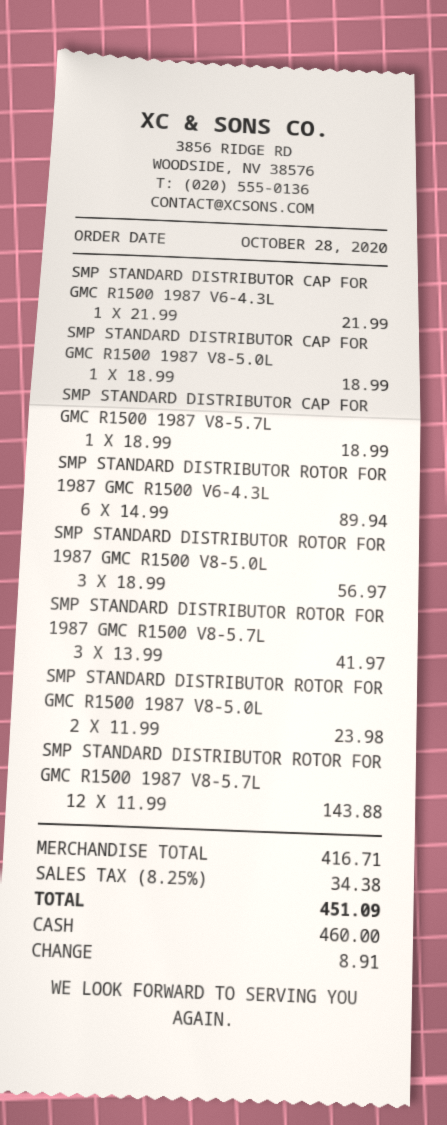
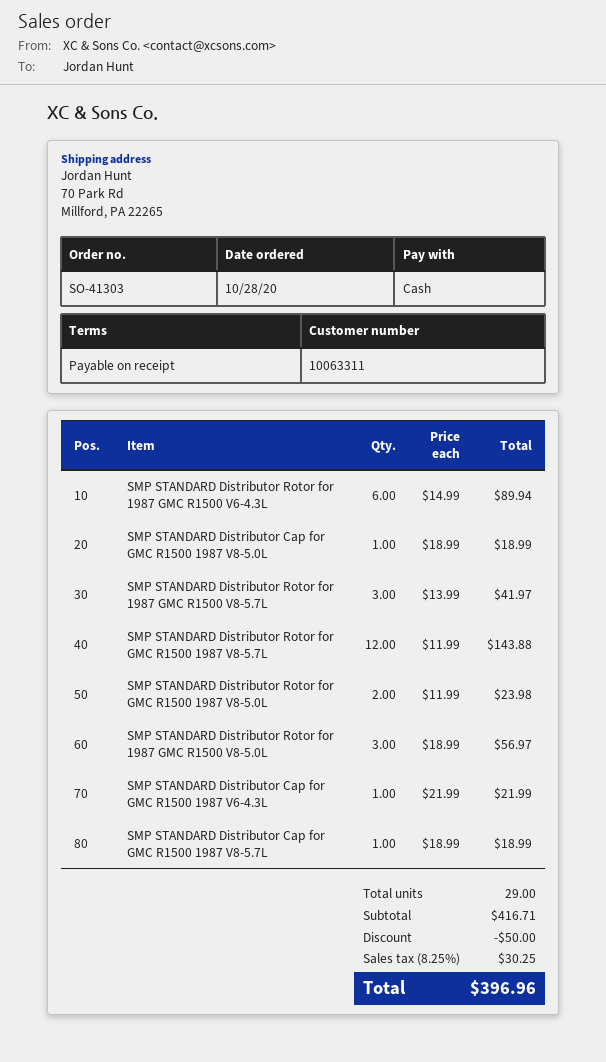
discount: none -> 50.00
tax: 8.25% = 34.38 -> 8.25% = 30.25
total: 451.09 -> 396.96

